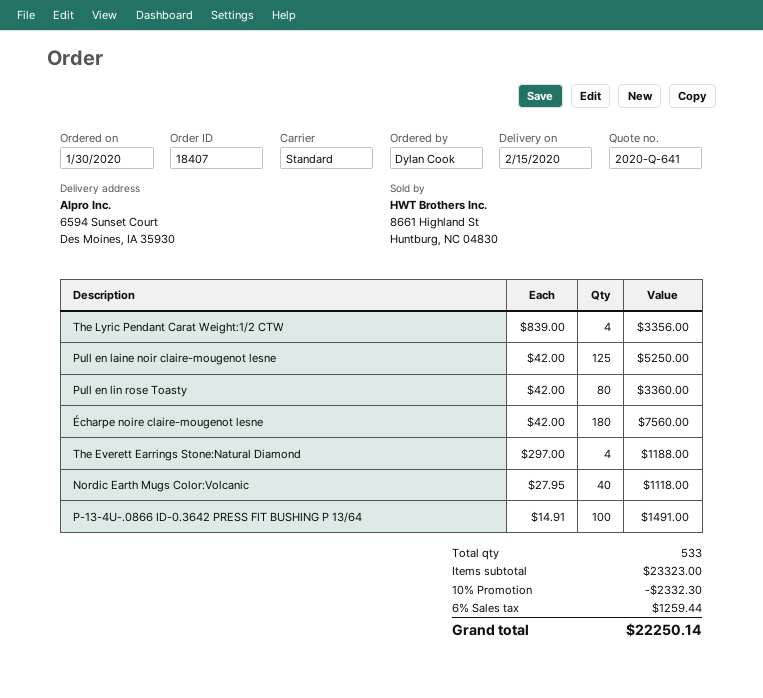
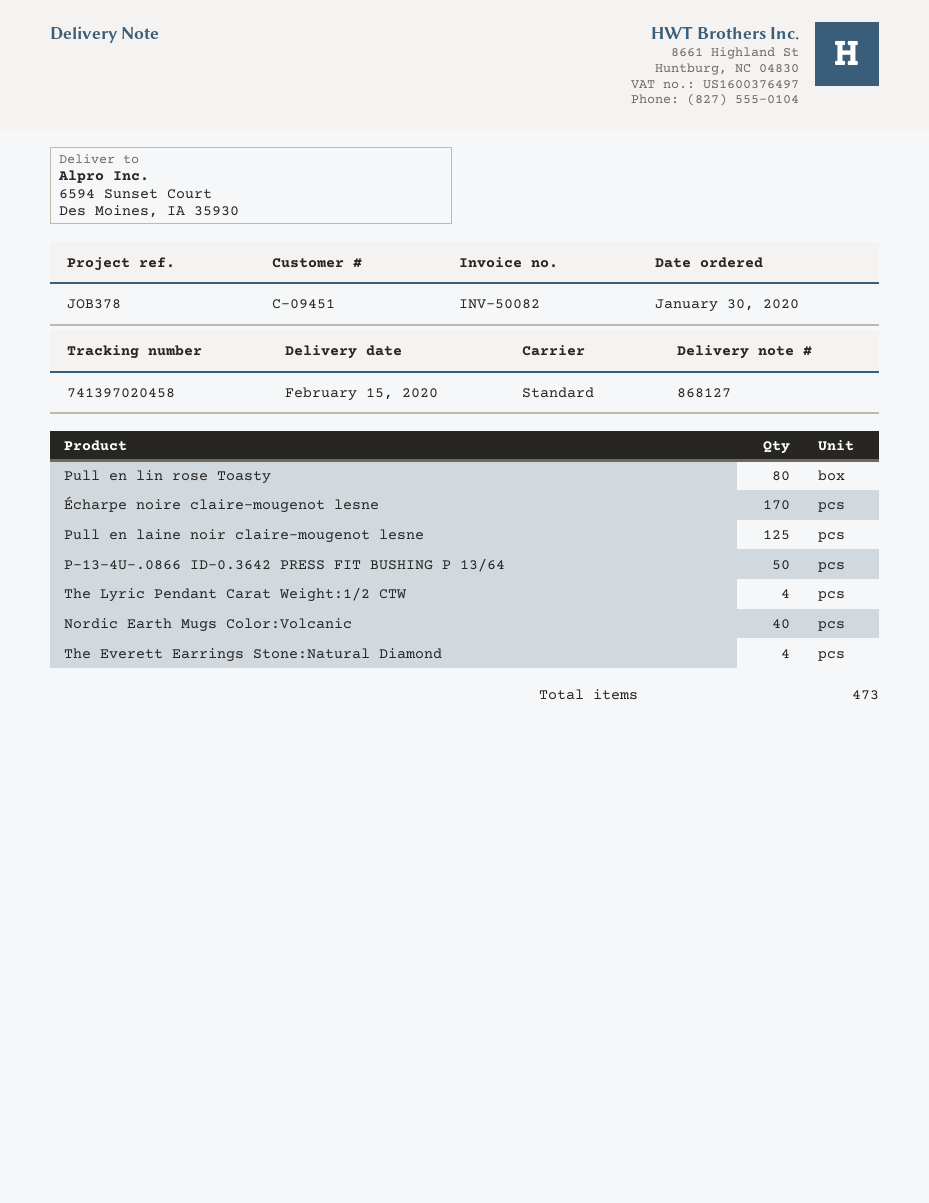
Écharpe noire claire-mougenot lesne: 180 -> 170
P-13-4U-.0866 ID-0.3642 PRESS FIT BUSHING P 13/64: 100 -> 50
total quantity: 533 -> 473

